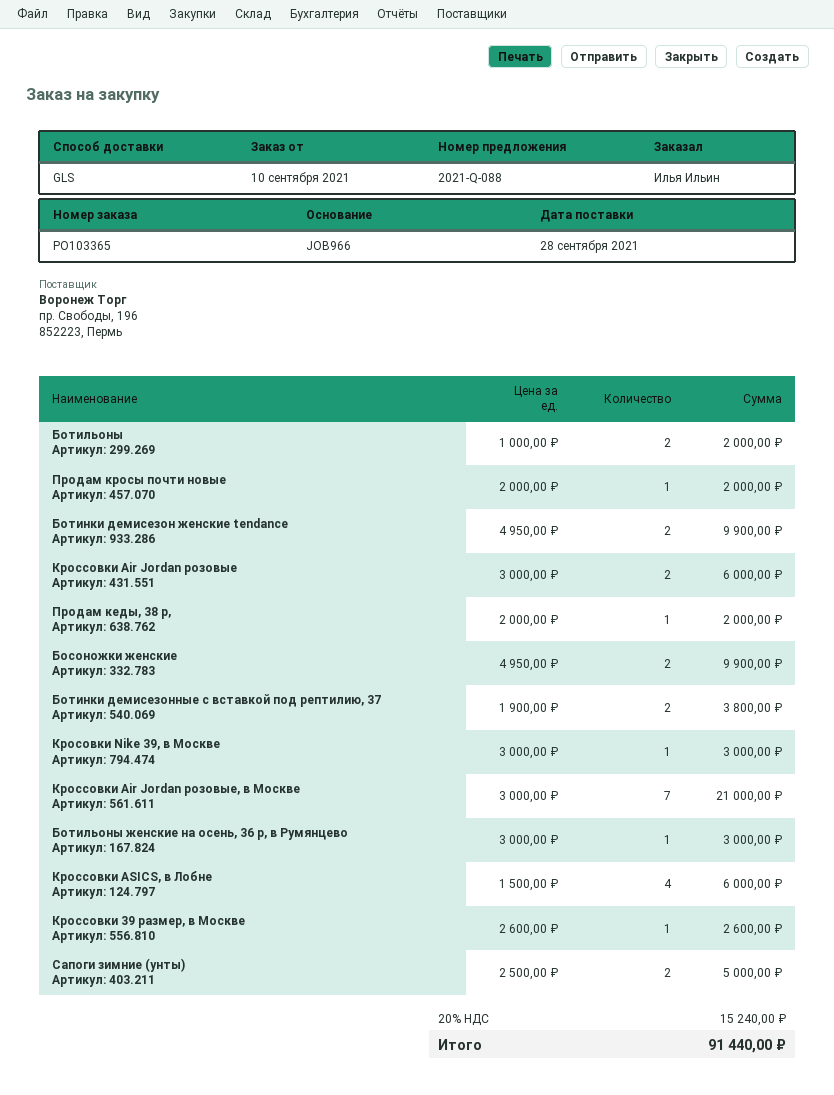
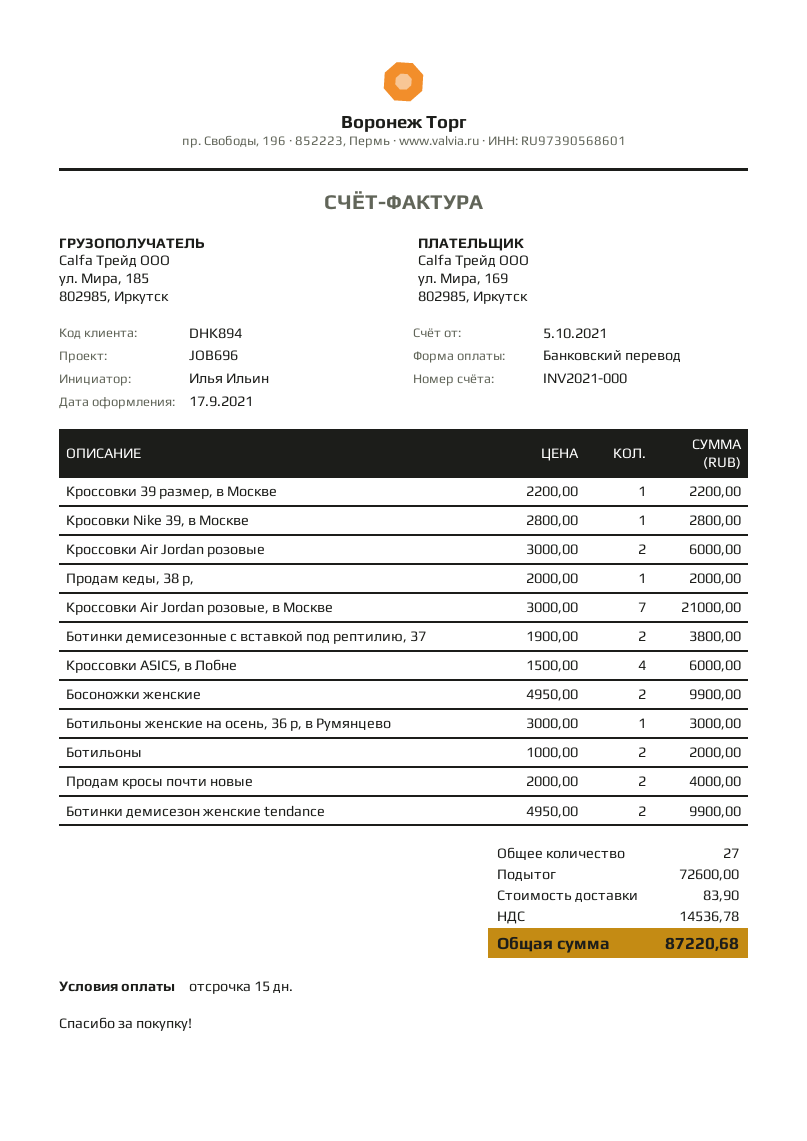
order date: 2021-09-10 -> 2021-09-17
reference: JOB966 -> JOB696
Продам кросы почти новые: 1 x 2000.00 = 2000.00 -> 2 x 2000.00 = 4000.00
Кросовки Nike 39, в Москве: 1 x 3000.00 = 3000.00 -> 1 x 2800.00 = 2800.00
Кроссовки 39 размер, в Москве: 1 x 2600.00 = 2600.00 -> 1 x 2200.00 = 2200.00
Сапоги зимние (унты): 2 x 2500.00 = 5000.00 -> none
shipping: none -> 83.90
tax: 15240.00 -> 14536.78
total: 91440.00 -> 87220.68

